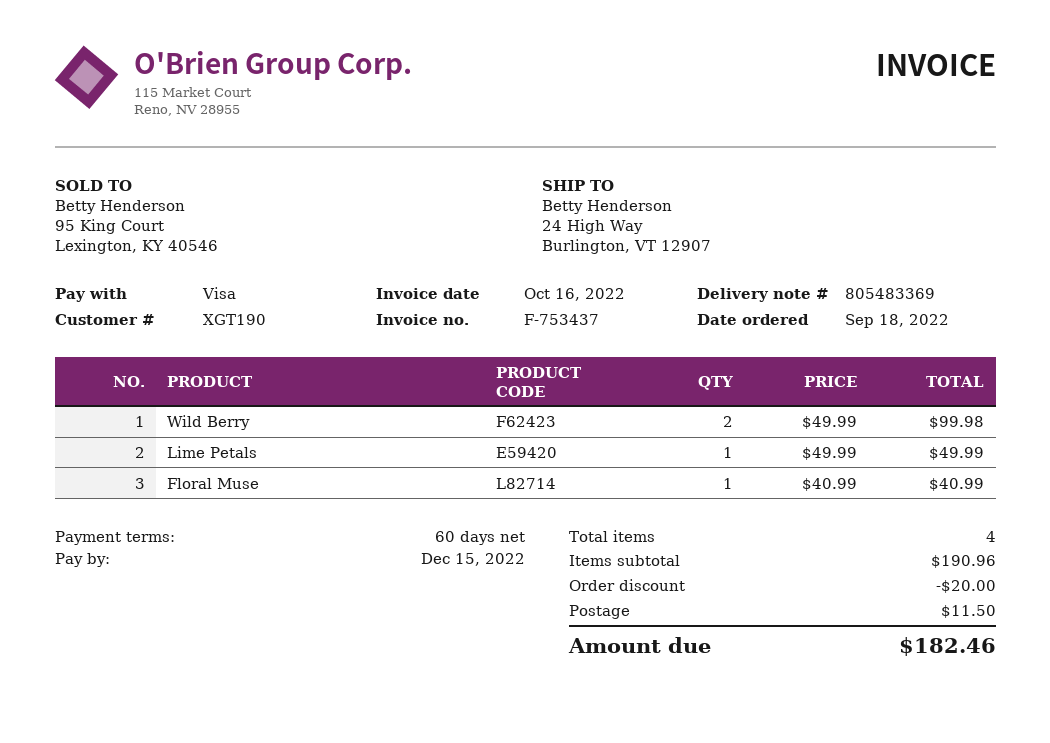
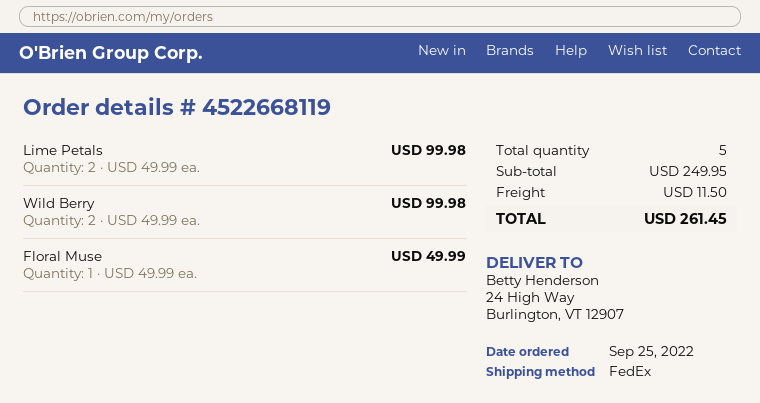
order date: 2022-09-18 -> 2022-09-25
Lime Petals: 1 x 49.99 = 49.99 -> 2 x 49.99 = 99.98
Floral Muse: 1 x 40.99 = 40.99 -> 1 x 49.99 = 49.99
total quantity: 4 -> 5
subtotal: 190.96 -> 249.95
discount: 20.00 -> none
total: 182.46 -> 261.45

